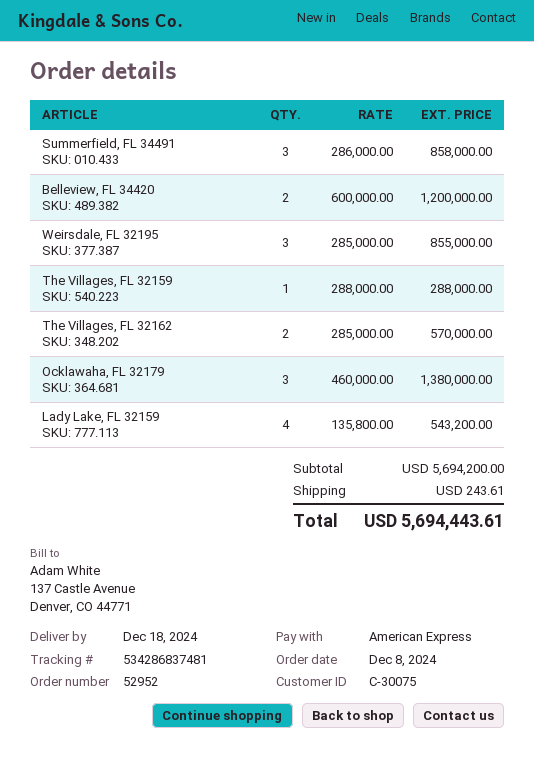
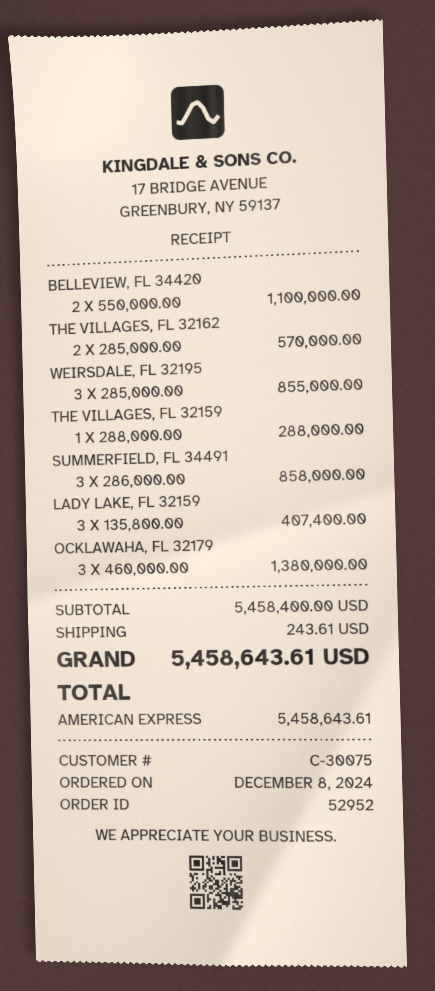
Belleview, FL 34420: 2 x 600000.00 = 1200000.00 -> 2 x 550000.00 = 1100000.00
Lady Lake, FL 32159: 4 x 135800.00 = 543200.00 -> 3 x 135800.00 = 407400.00
subtotal: 5694200.00 -> 5458400.00
total: 5694443.61 -> 5458643.61

